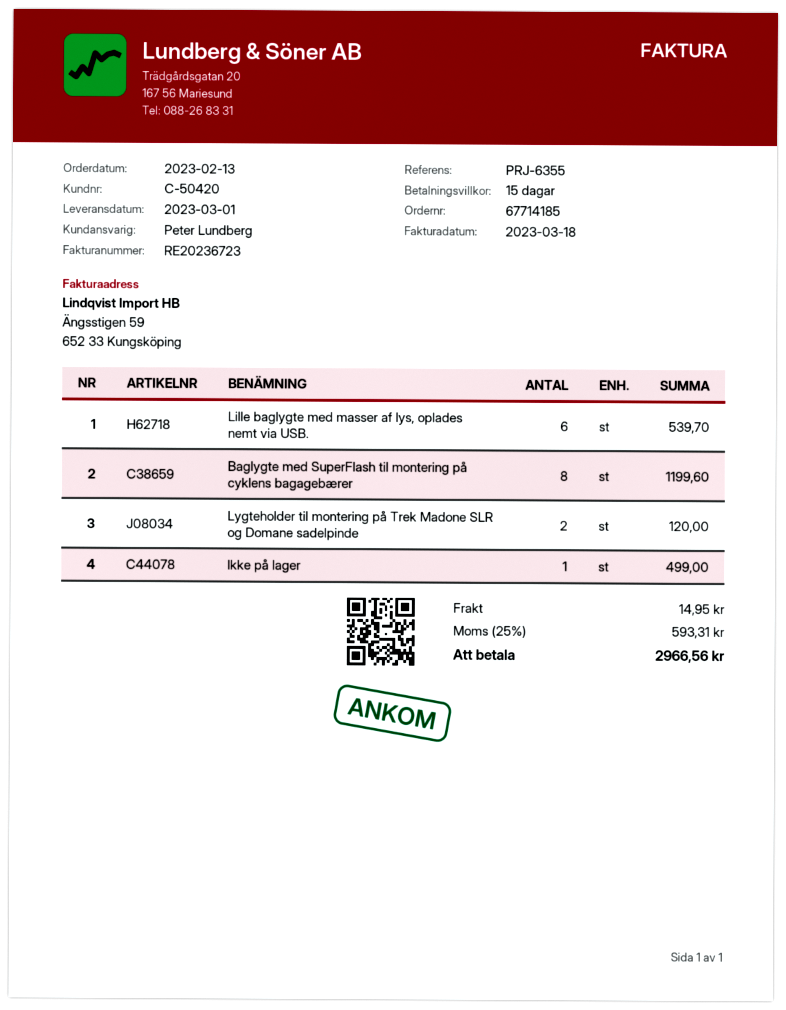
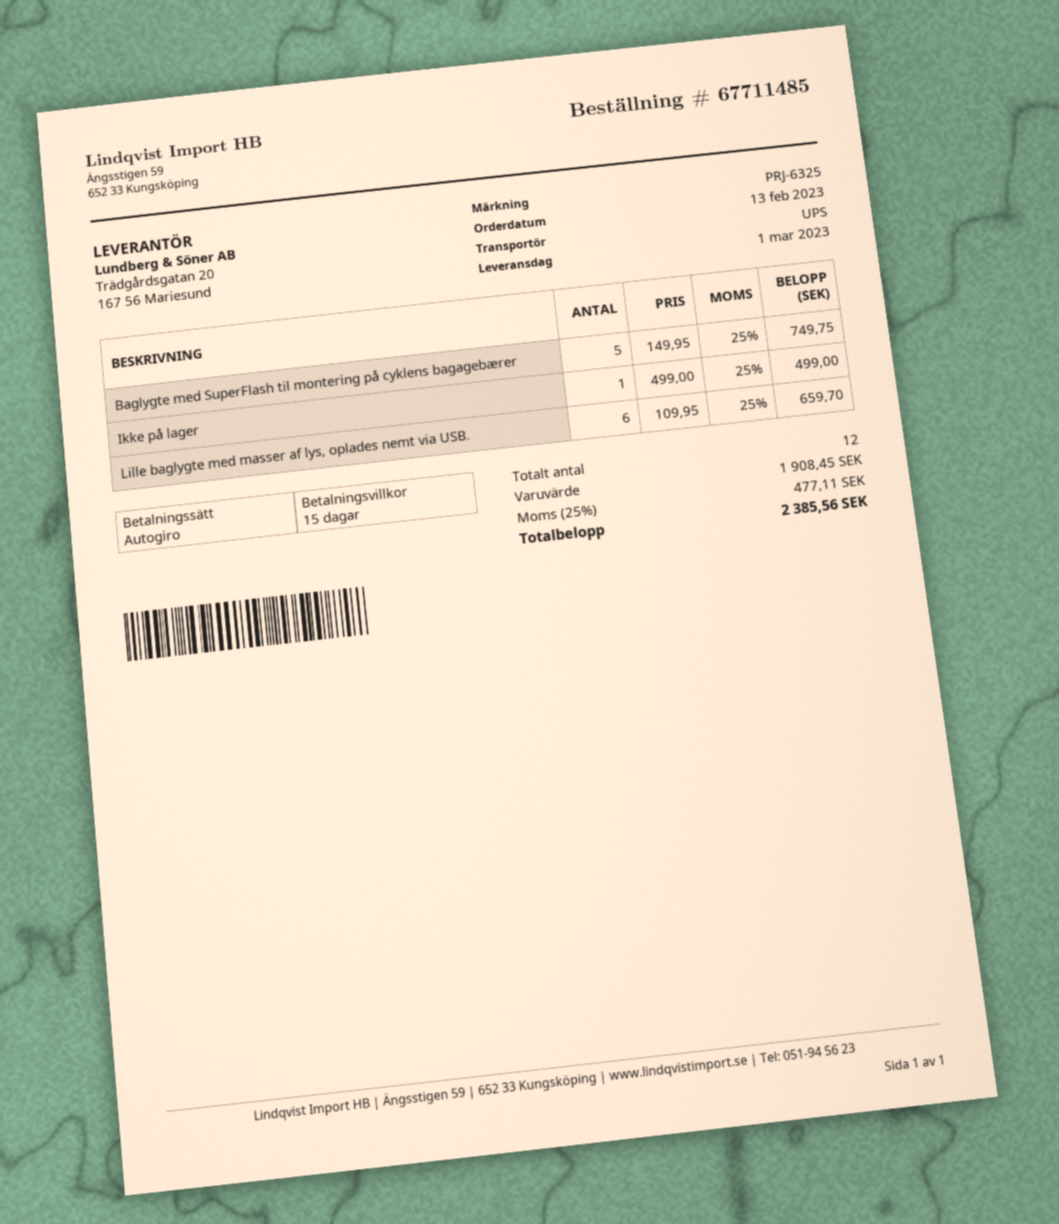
order number: 67714185 -> 67711485
reference: PRJ-6355 -> PRJ-6325
Lille baglygte med masser af lys, oplades nemt via USB.: 6 for 539.70 -> 6 for 659.70
Baglygte med SuperFlash til montering på cyklens bagagebærer: 8 for 1199.60 -> 5 for 749.75
Lygteholder til montering på Trek Madone SLR og Domane sadelpinde: 2 for 120.00 -> none
shipping: 14.95 -> none
tax: 25% = 593.31 -> 25% = 477.11
total: 2966.56 -> 2385.56

